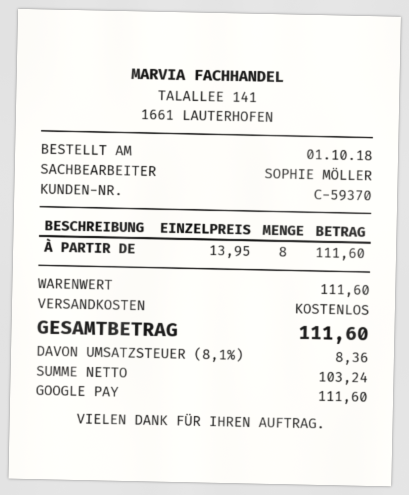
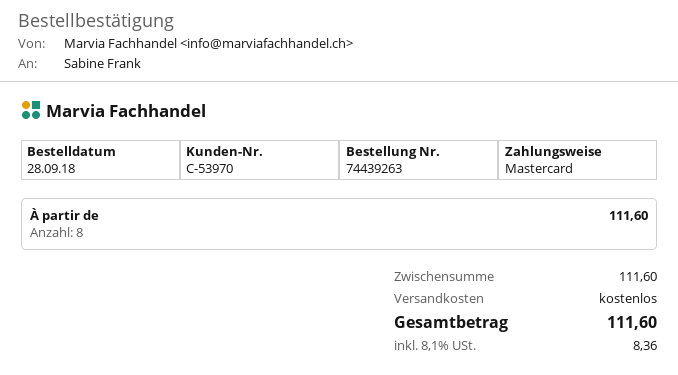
order date: 2018-10-01 -> 2018-09-28
customer number: C-59370 -> C-53970
payment method: Google Pay -> Mastercard

